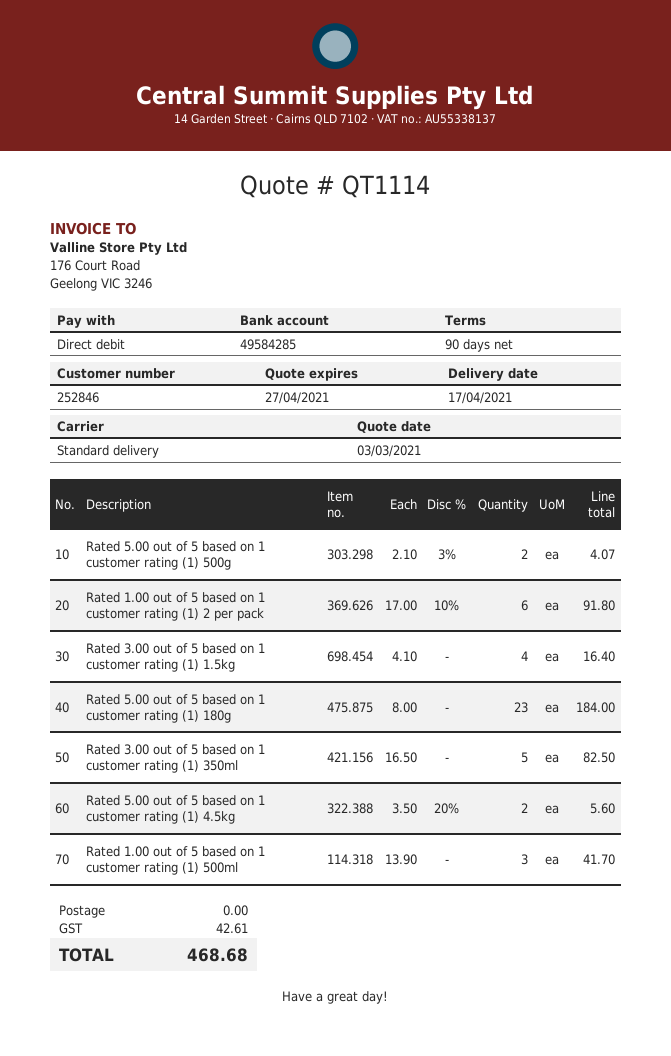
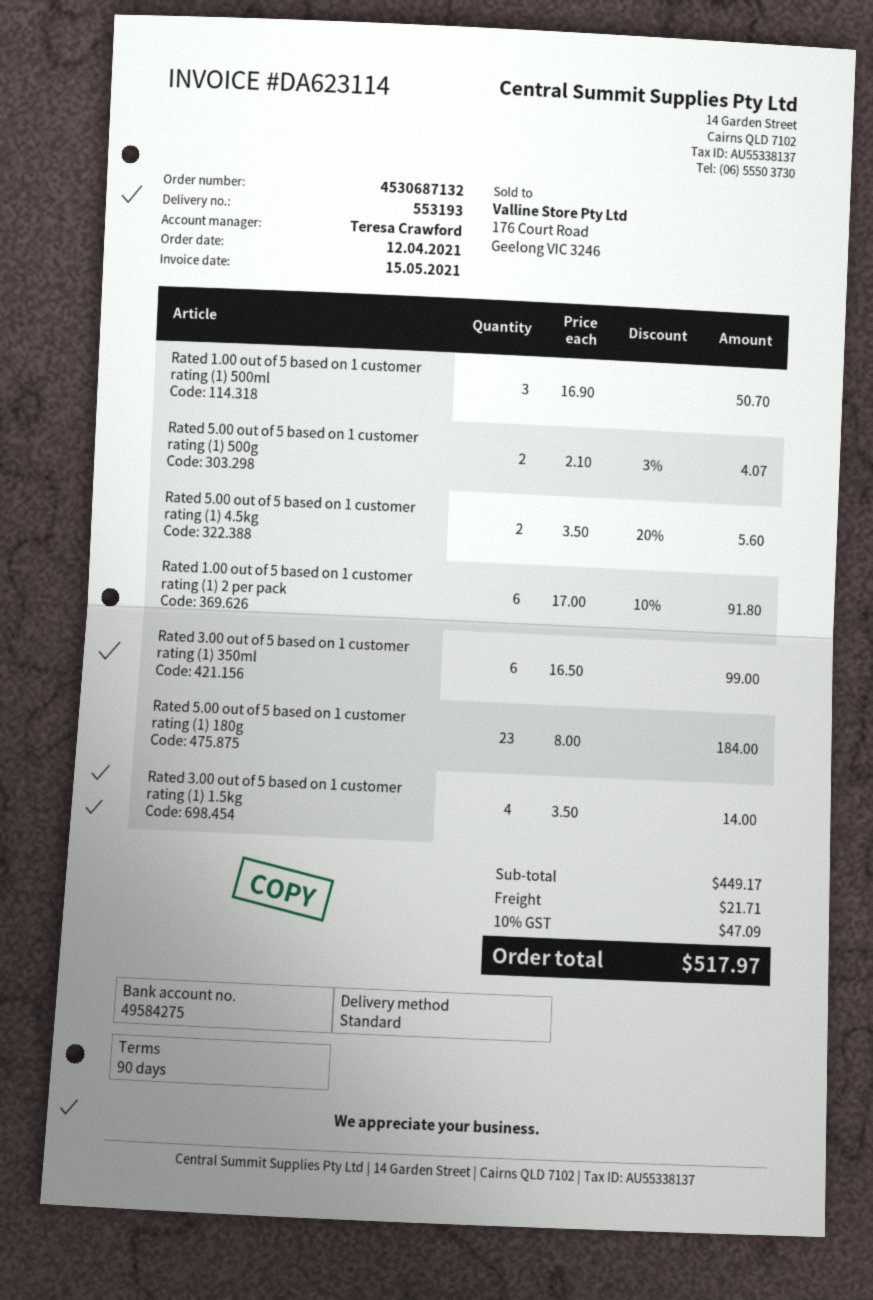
bank account: 49584285 -> 49584275
Rated 3.00 out of 5 based on 1 customer rating (1) 1.5kg: 4 x 4.10 = 16.40 -> 4 x 3.50 = 14.00
Rated 3.00 out of 5 based on 1 customer rating (1) 350ml: 5 x 16.50 = 82.50 -> 6 x 16.50 = 99.00
Rated 1.00 out of 5 based on 1 customer rating (1) 500ml: 3 x 13.90 = 41.70 -> 3 x 16.90 = 50.70
shipping: 0.00 -> 21.71
tax: 42.61 -> 47.09
total: 468.68 -> 517.97

